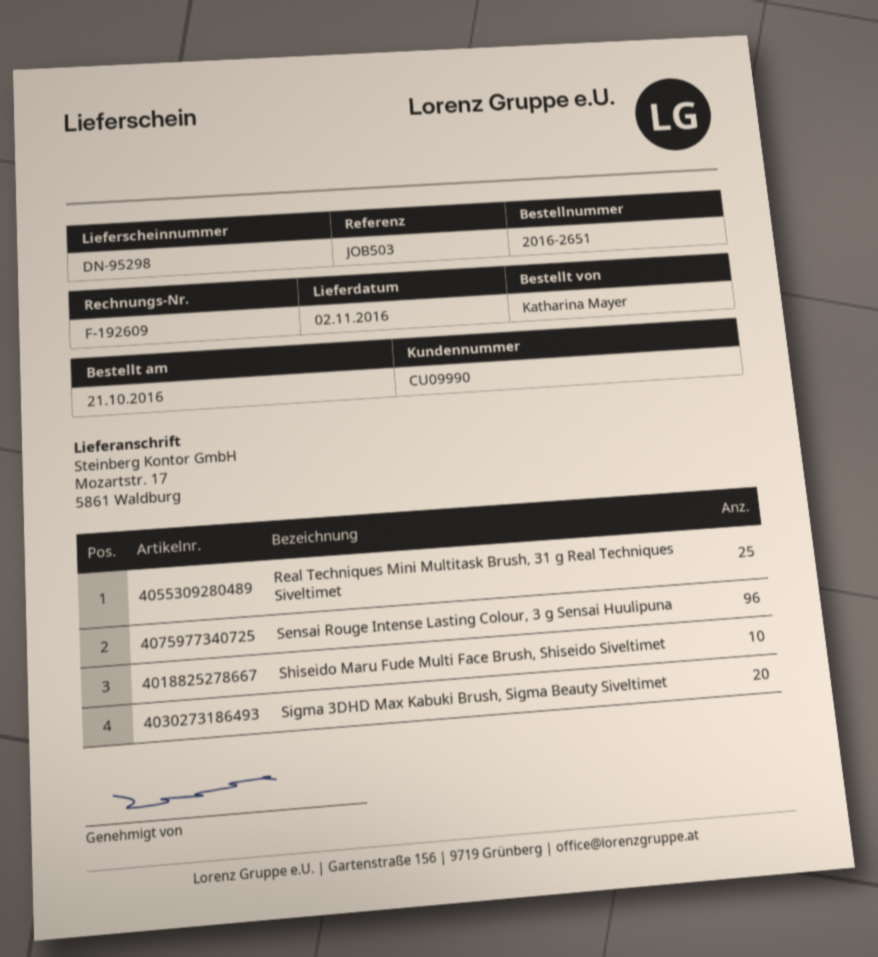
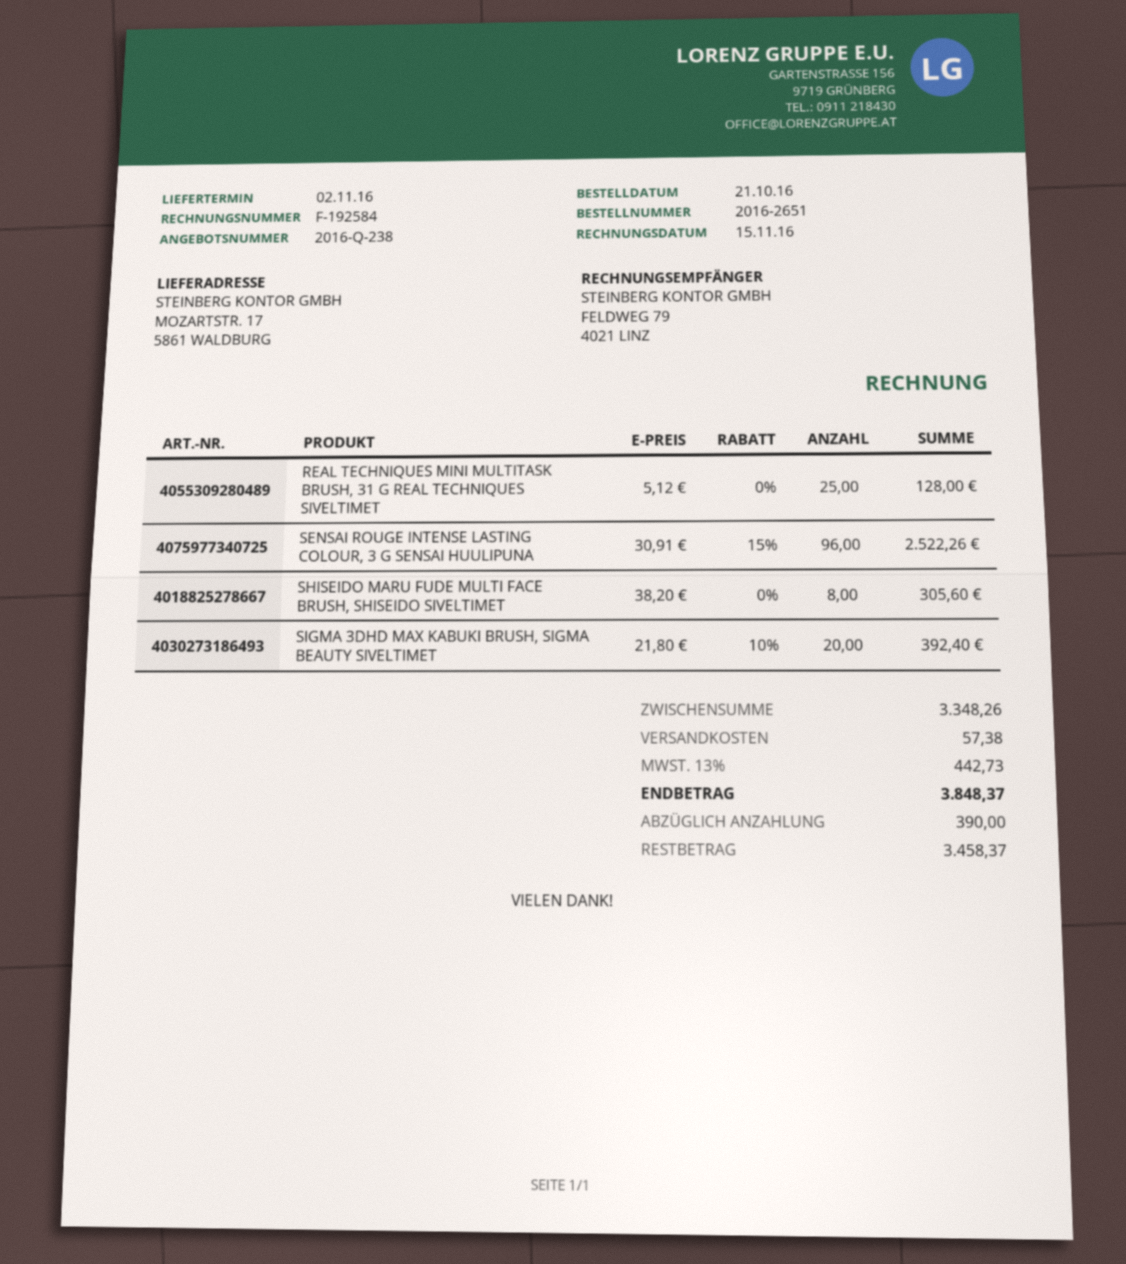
invoice number: F-192609 -> F-192584
Shiseido Maru Fude Multi Face Brush, Shiseido Siveltimet: 10 -> 8

